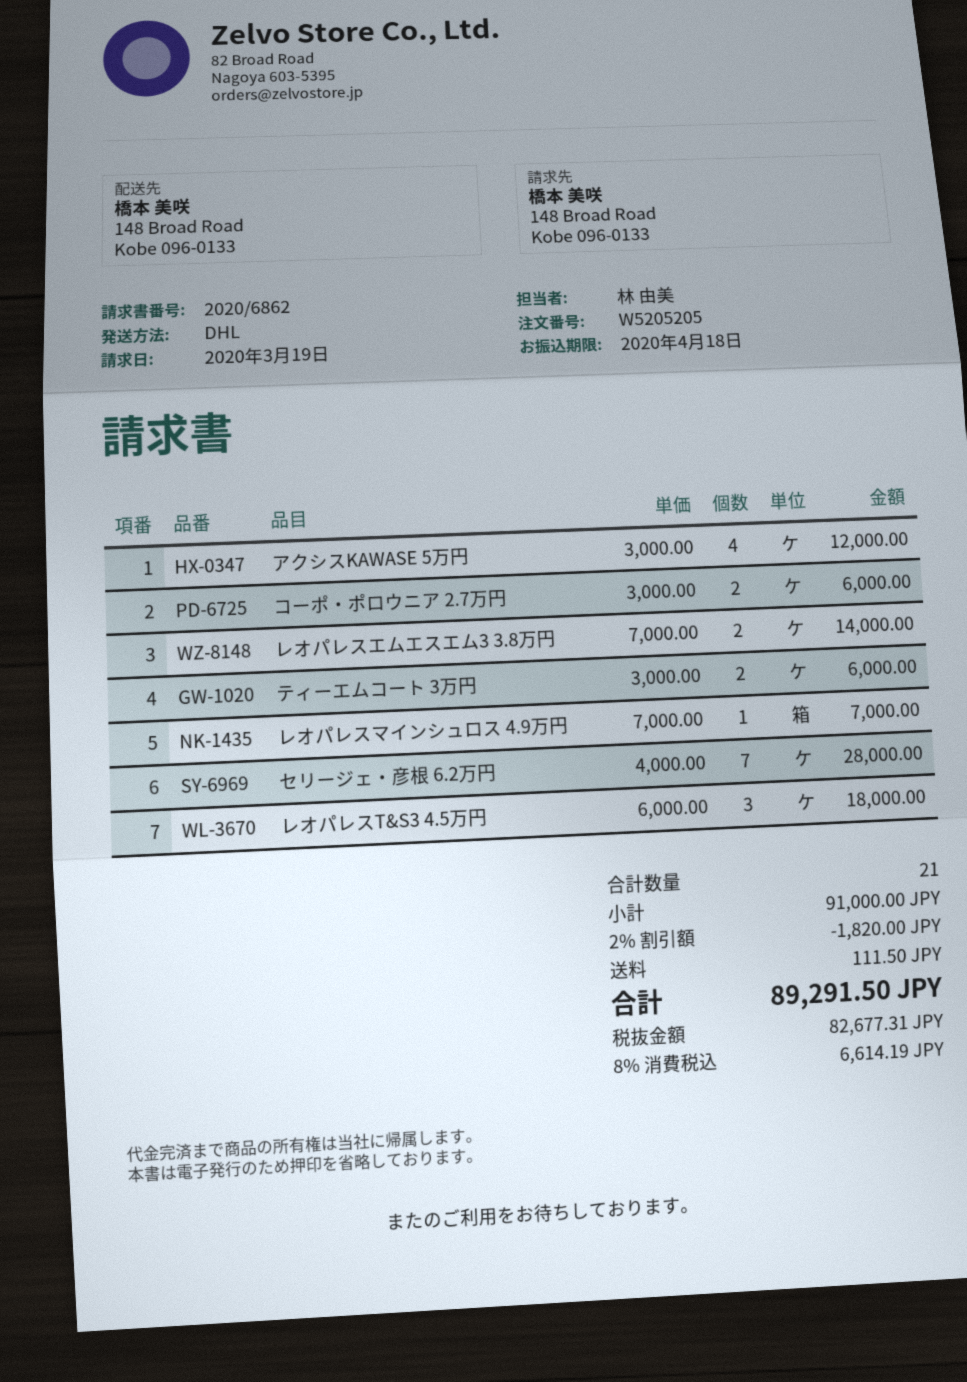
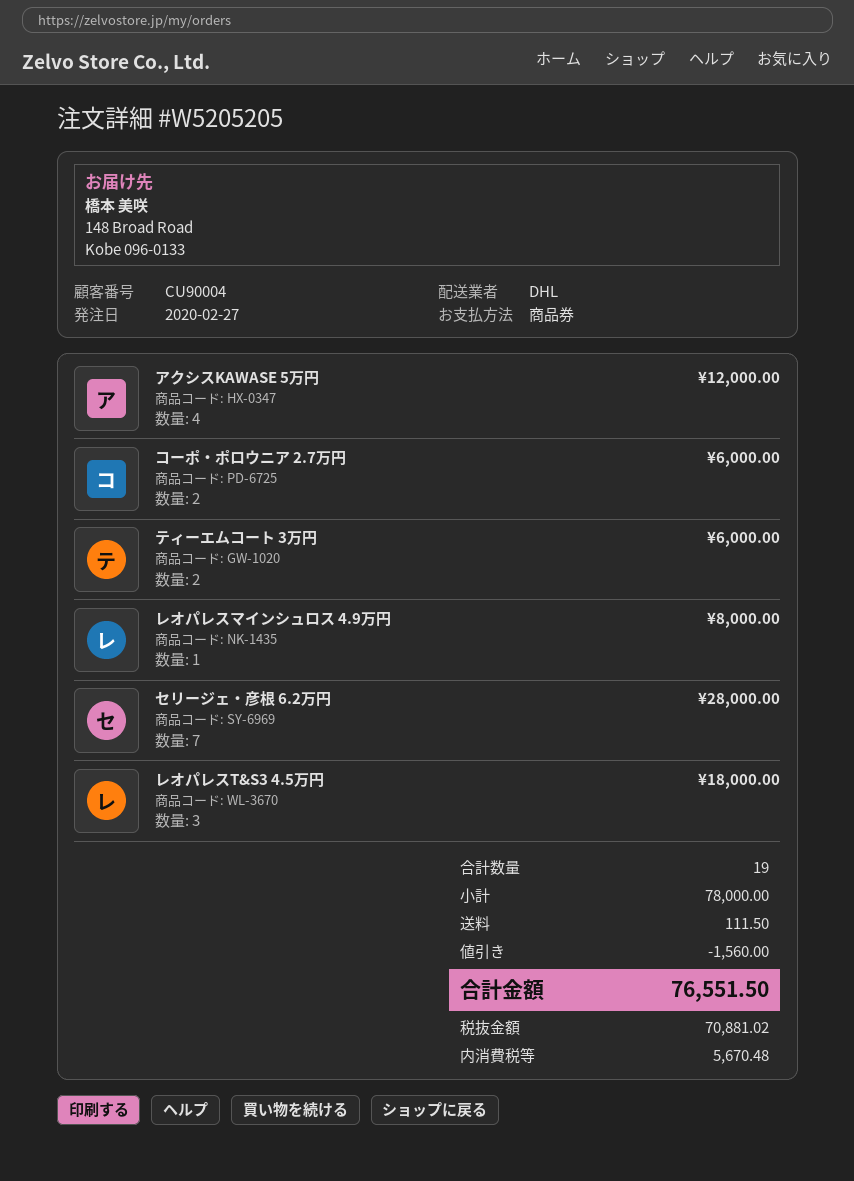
レオパレスエムエスエム3 3.8万円: 2 for 14000.00 -> none
レオパレスマインシュロス 4.9万円: 1 for 7000.00 -> 1 for 8000.00
total quantity: 21 -> 19
subtotal: 91000.00 -> 78000.00
discount: 1820.00 -> 1560.00
net: 82677.31 -> 70881.02
tax: 6614.19 -> 5670.48
total: 89291.50 -> 76551.50

